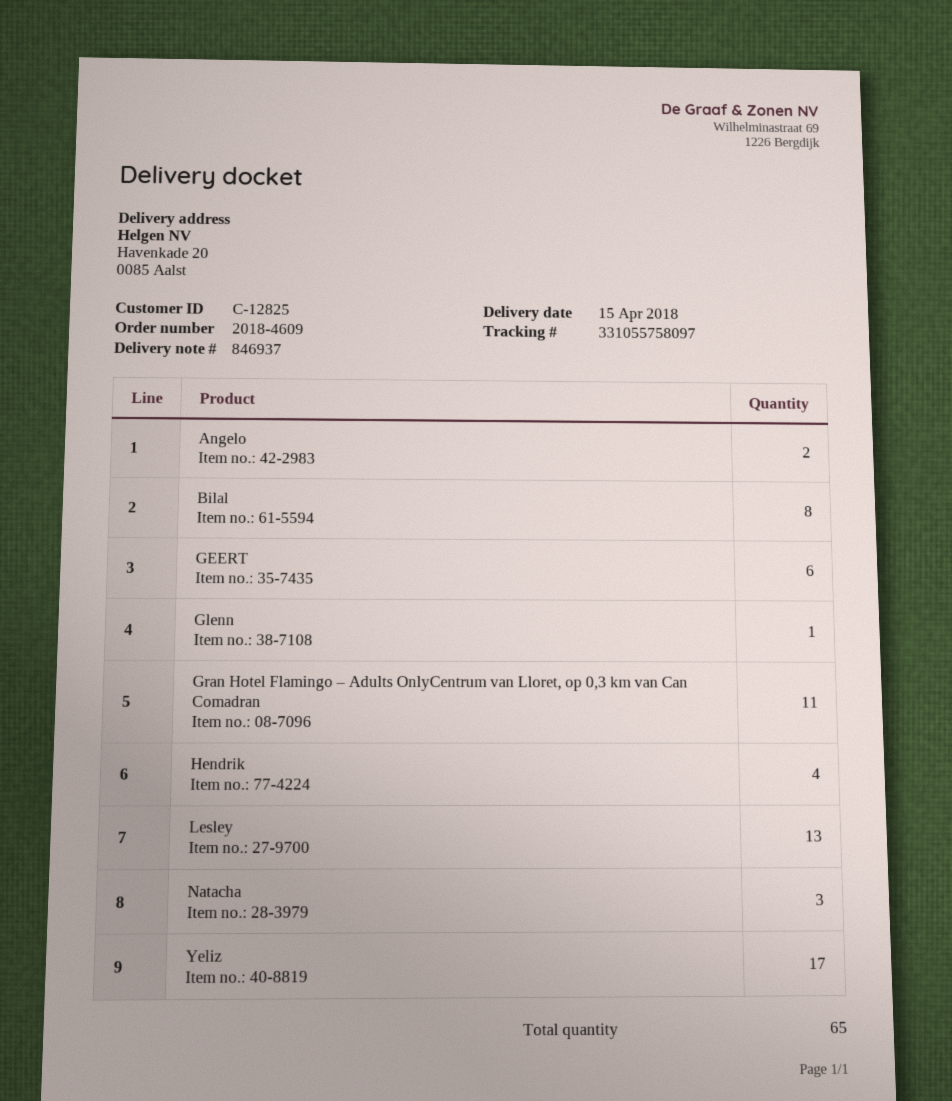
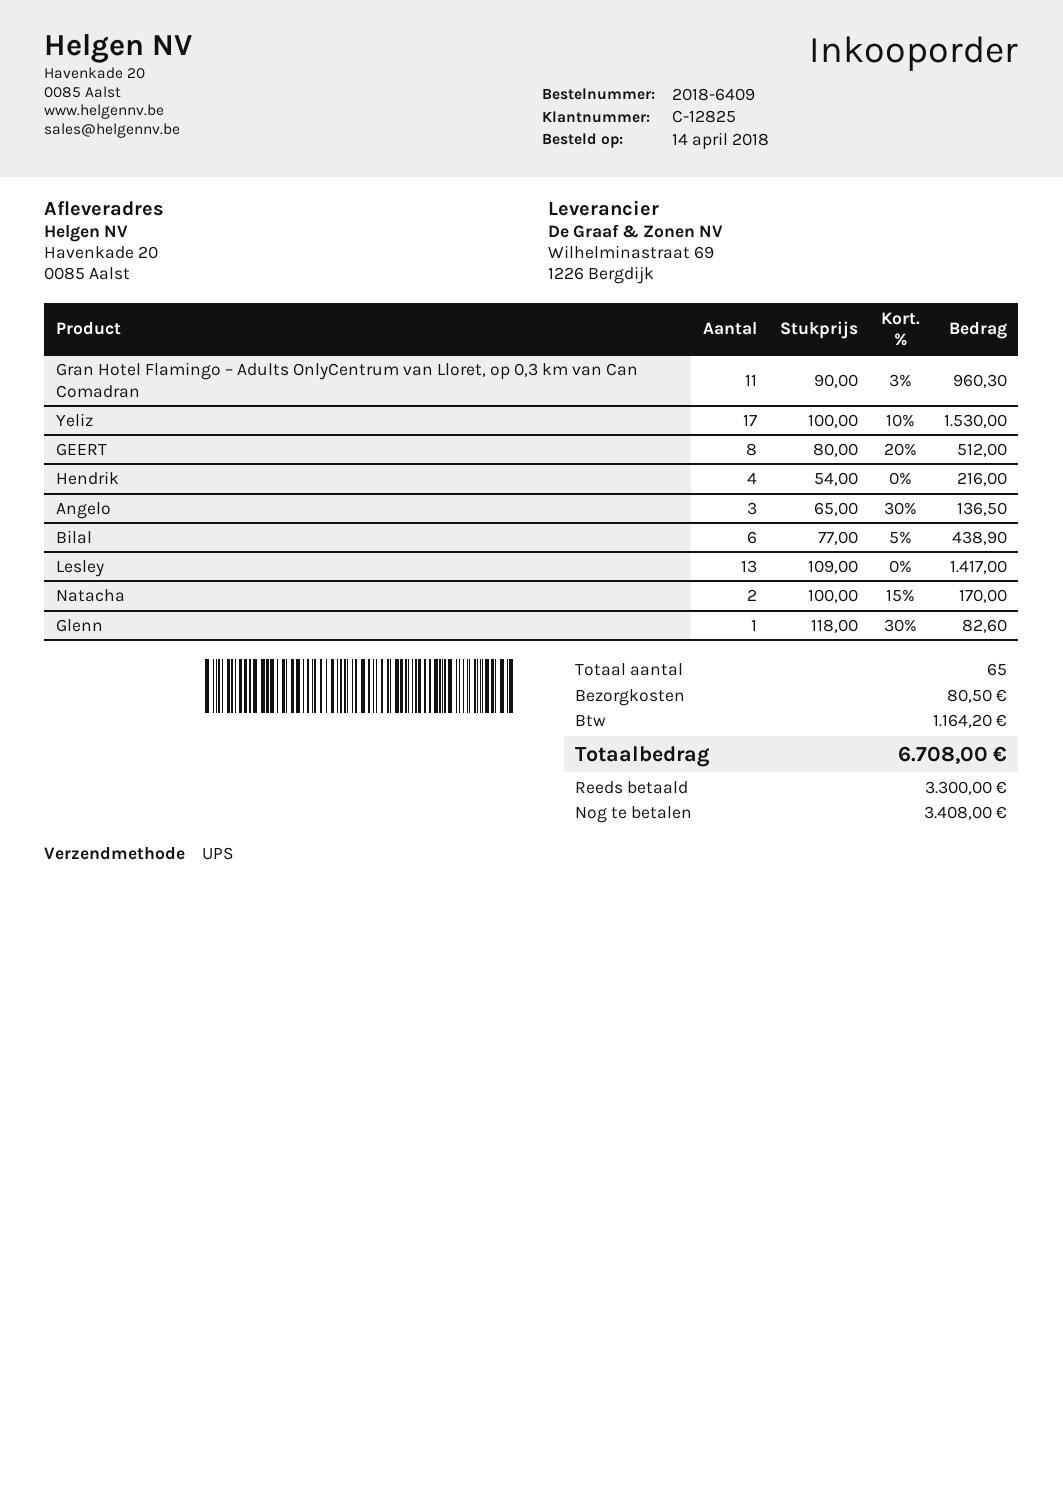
order number: 2018-4609 -> 2018-6409
Angelo: 2 -> 3
Bilal: 8 -> 6
GEERT: 6 -> 8
Natacha: 3 -> 2

